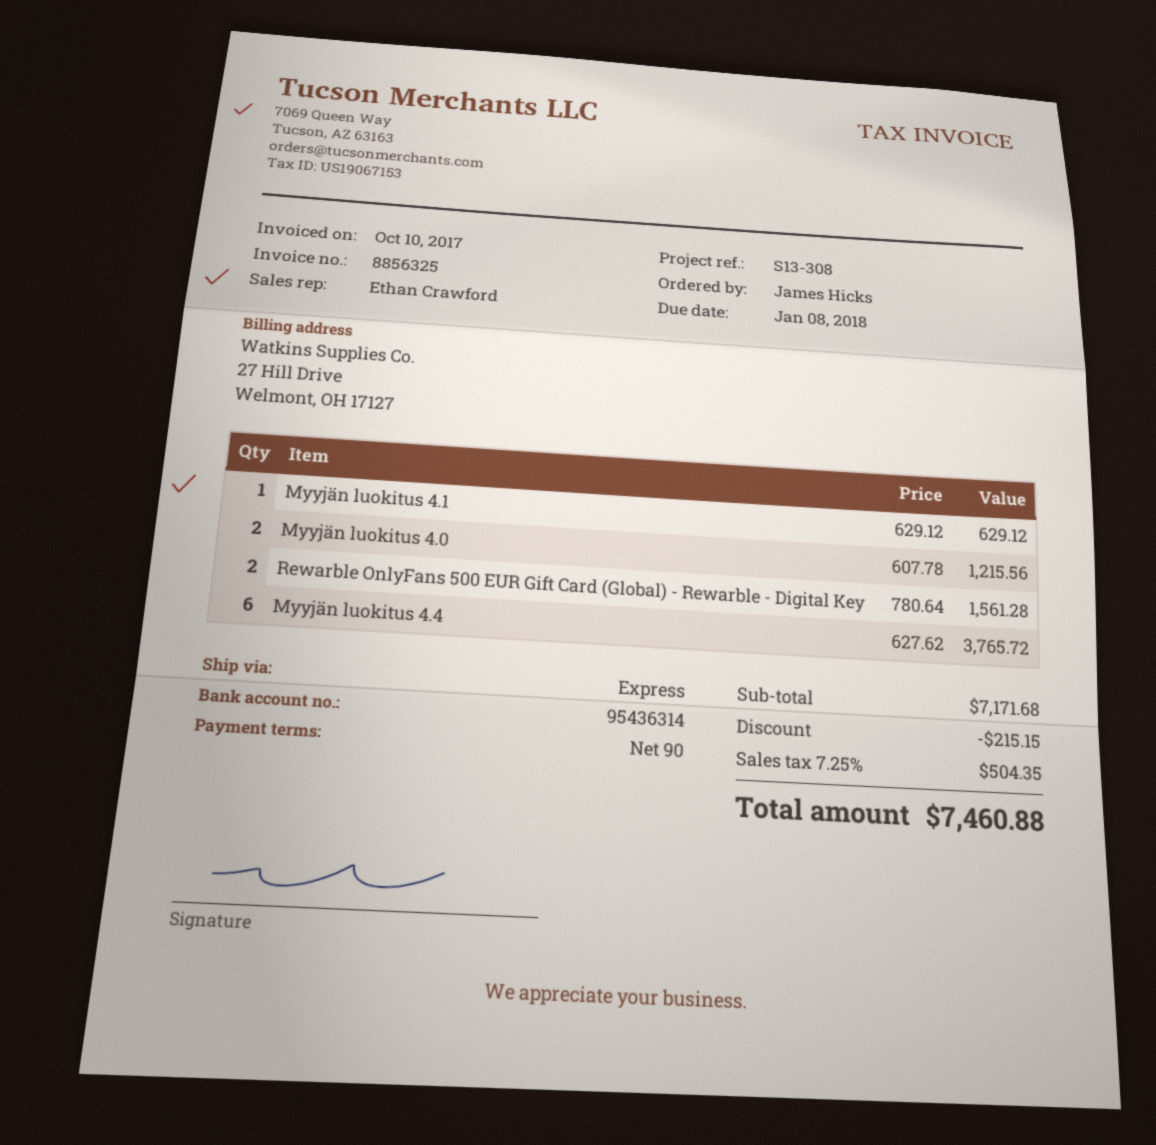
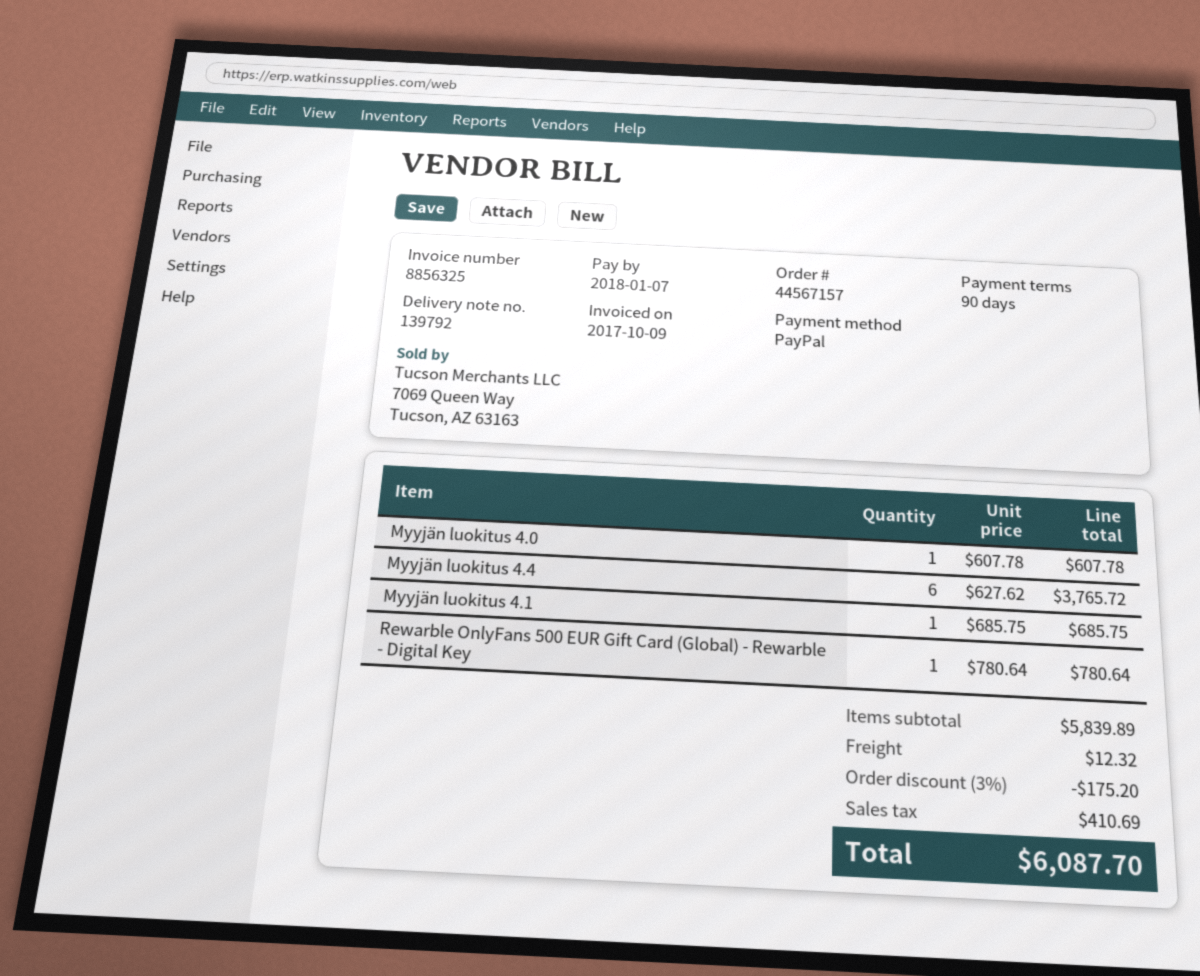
invoice date: 2017-10-10 -> 2017-10-09
due date: 2018-01-08 -> 2018-01-07
Myyjän luokitus 4.1: 1 x 629.12 = 629.12 -> 1 x 685.75 = 685.75
Myyjän luokitus 4.0: 2 x 607.78 = 1215.56 -> 1 x 607.78 = 607.78
Rewarble OnlyFans 500 EUR Gift Card (Global) - Rewarble - Digital Key: 2 x 780.64 = 1561.28 -> 1 x 780.64 = 780.64
subtotal: 7171.68 -> 5839.89
discount: 215.15 -> 175.20
shipping: none -> 12.32
tax: 504.35 -> 410.69
total: 7460.88 -> 6087.70

